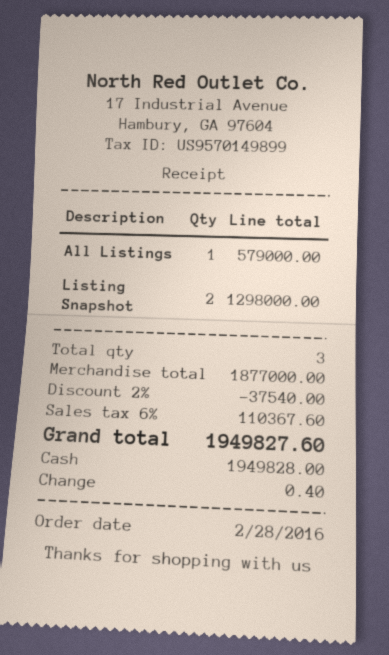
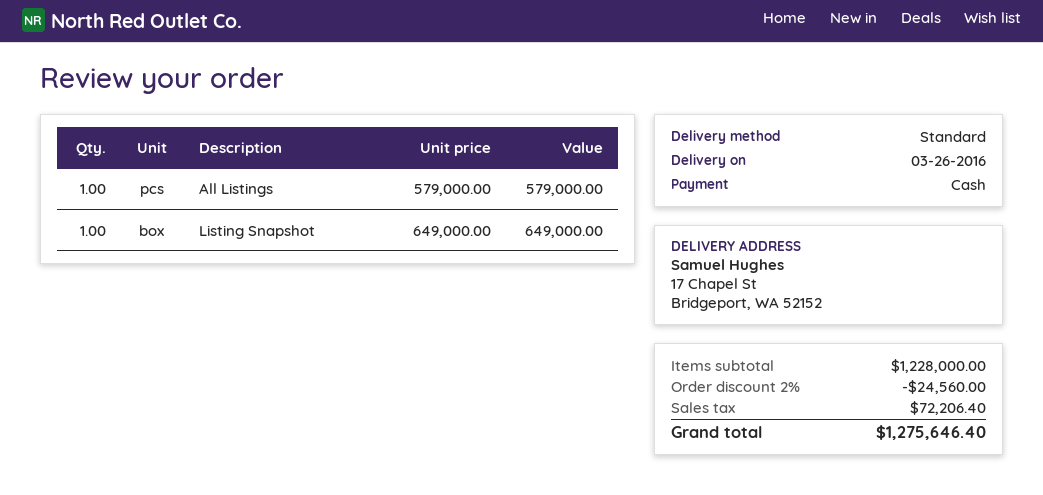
Listing Snapshot: 2 for 1298000.00 -> 1 for 649000.00
subtotal: 1877000.00 -> 1228000.00
discount: 2% = 37540.00 -> 2% = 24560.00
tax: 110367.60 -> 72206.40
total: 1949827.60 -> 1275646.40

